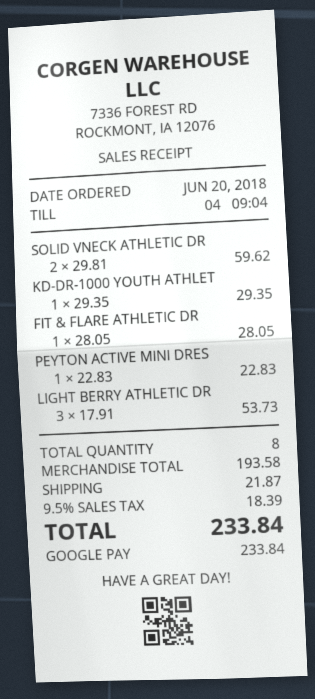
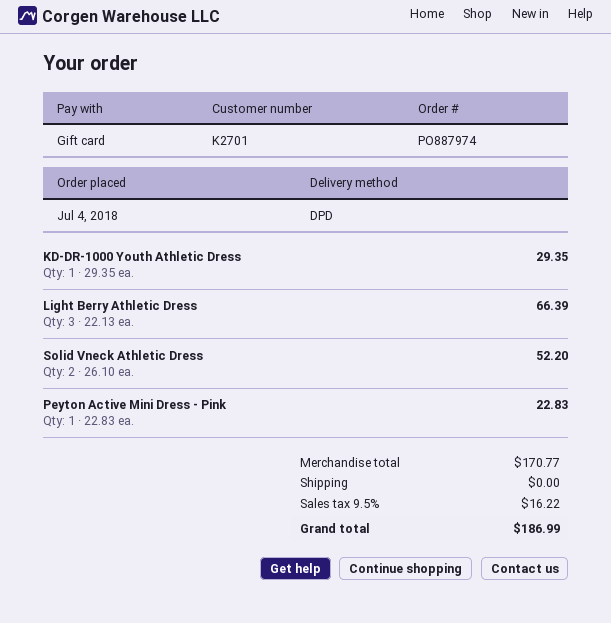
order date: 2018-06-20 -> 2018-07-04
payment method: Google Pay -> gift card
SOLID VNECK ATHLETIC DR: 2 x 29.81 = 59.62 -> 2 x 26.10 = 52.20
FIT & FLARE ATHLETIC DR: 1 x 28.05 = 28.05 -> none
LIGHT BERRY ATHLETIC DR: 3 x 17.91 = 53.73 -> 3 x 22.13 = 66.39
subtotal: 193.58 -> 170.77
shipping: 21.87 -> 0.00
tax: 9.5% = 18.39 -> 9.5% = 16.22
total: 233.84 -> 186.99

